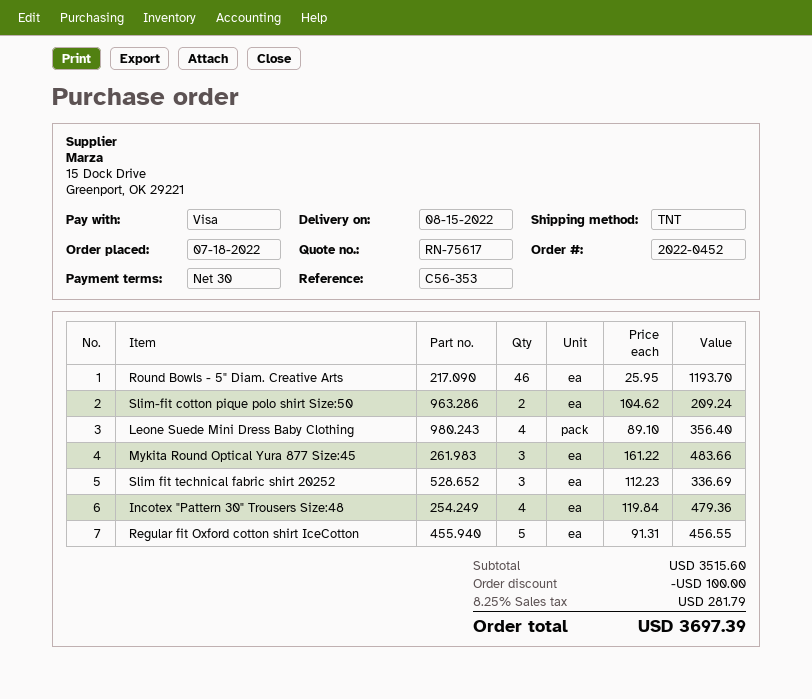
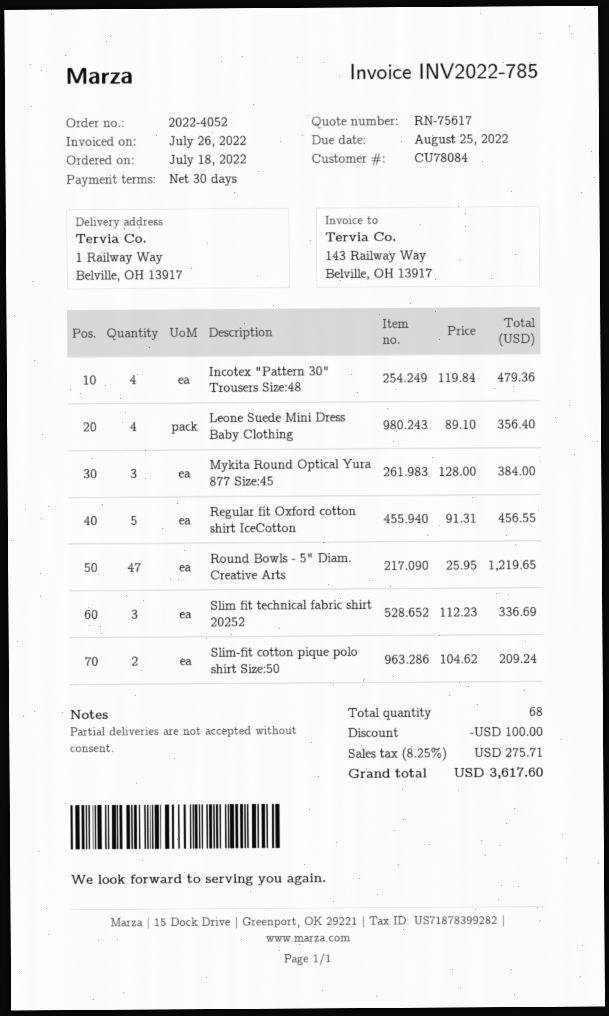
order number: 2022-0452 -> 2022-4052
Round Bowls - 5" Diam. Creative Arts: 46 x 25.95 = 1193.70 -> 47 x 25.95 = 1219.65
Mykita Round Optical Yura 877 Size:45: 3 x 161.22 = 483.66 -> 3 x 128.00 = 384.00
tax: 8.25% = 281.79 -> 8.25% = 275.71
total: 3697.39 -> 3617.60

